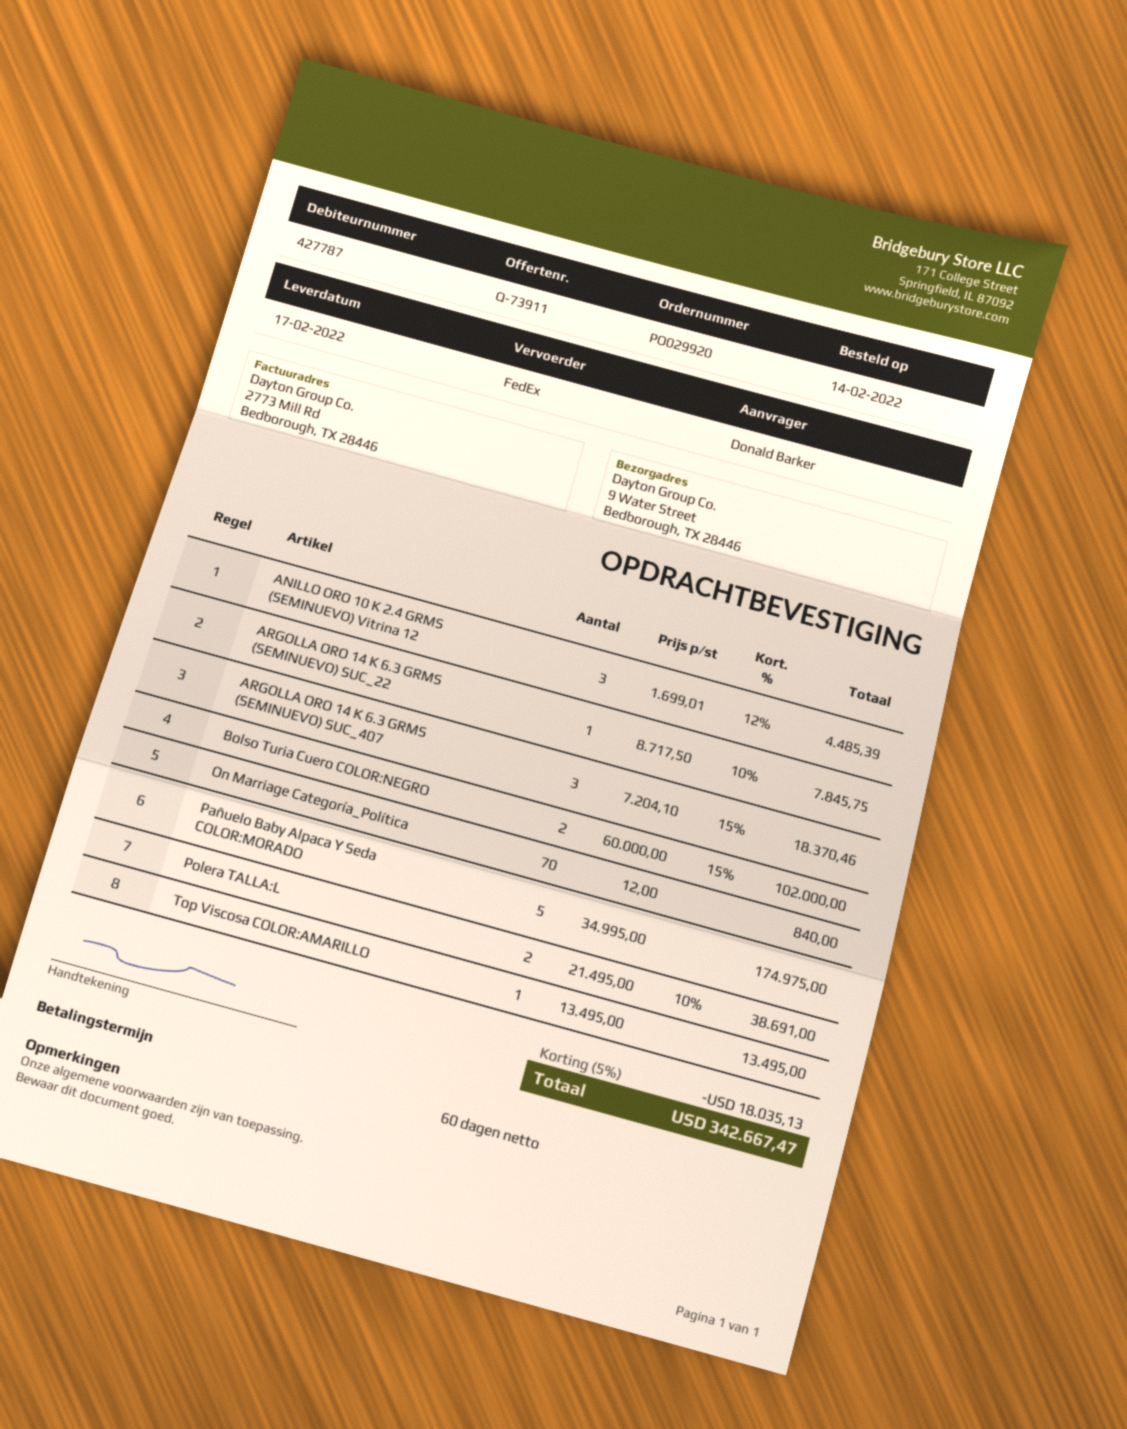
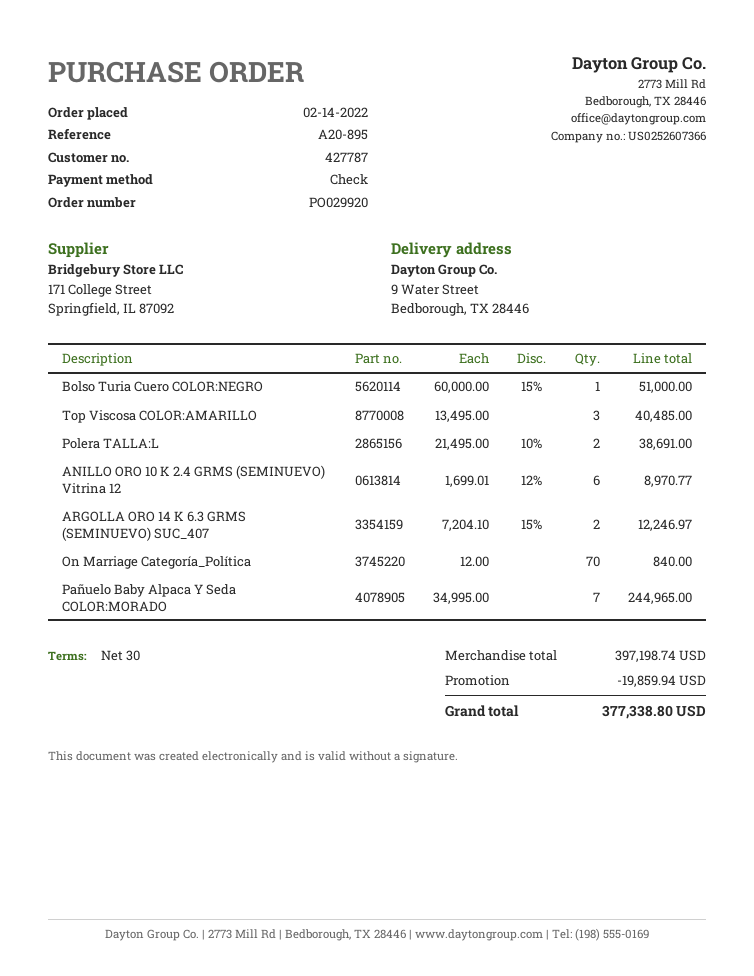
payment terms: 60 days -> 30 days
ANILLO ORO 10 K 2.4 GRMS (SEMINUEVO) Vitrina 12: 3 x 1699.01 - 12% = 4485.39 -> 6 x 1699.01 - 12% = 8970.77
ARGOLLA ORO 14 K 6.3 GRMS (SEMINUEVO) SUC_22: 1 x 8717.50 - 10% = 7845.75 -> none
ARGOLLA ORO 14 K 6.3 GRMS (SEMINUEVO) SUC_407: 3 x 7204.10 - 15% = 18370.46 -> 2 x 7204.10 - 15% = 12246.97
Bolso Turia Cuero COLOR:NEGRO: 2 x 60000.00 - 15% = 102000.00 -> 1 x 60000.00 - 15% = 51000.00
Pañuelo Baby Alpaca Y Seda COLOR:MORADO: 5 x 34995.00 = 174975.00 -> 7 x 34995.00 = 244965.00
Top Viscosa COLOR:AMARILLO: 1 x 13495.00 = 13495.00 -> 3 x 13495.00 = 40485.00
discount: 18035.13 -> 19859.94
total: 342667.47 -> 377338.80

